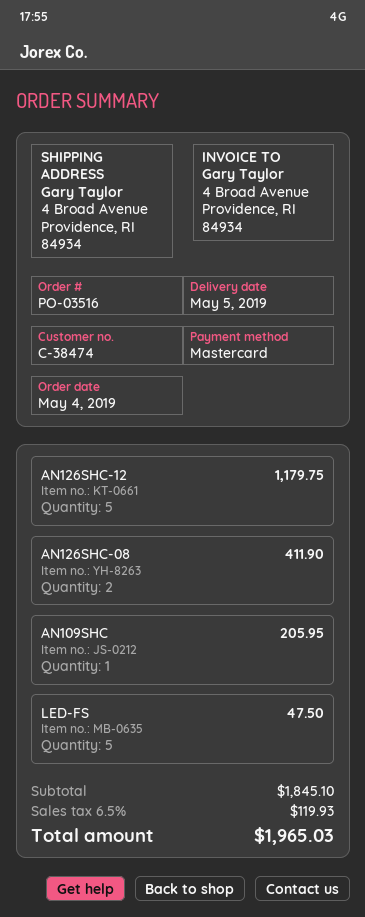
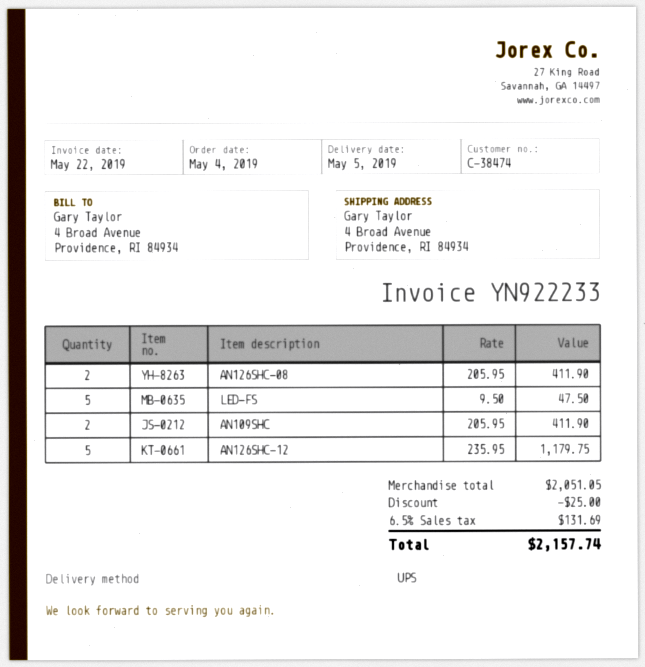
AN109SHC: 1 for 205.95 -> 2 for 411.90
subtotal: 1845.10 -> 2051.05
discount: none -> 25.00
tax: 6.5% = 119.93 -> 6.5% = 131.69
total: 1965.03 -> 2157.74

